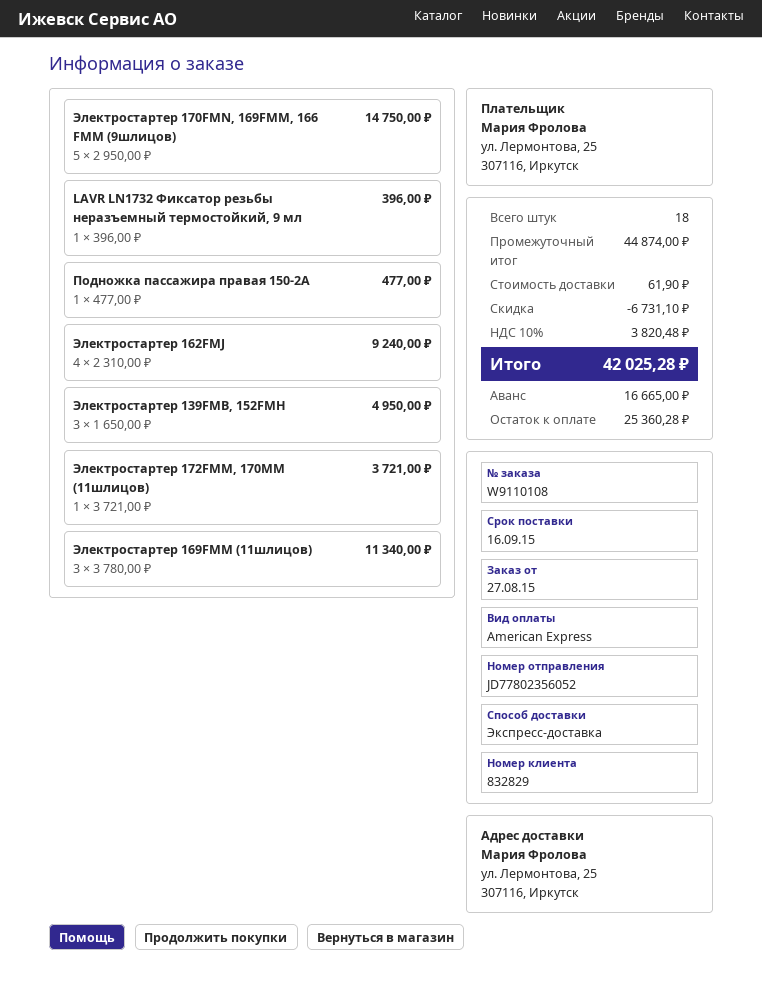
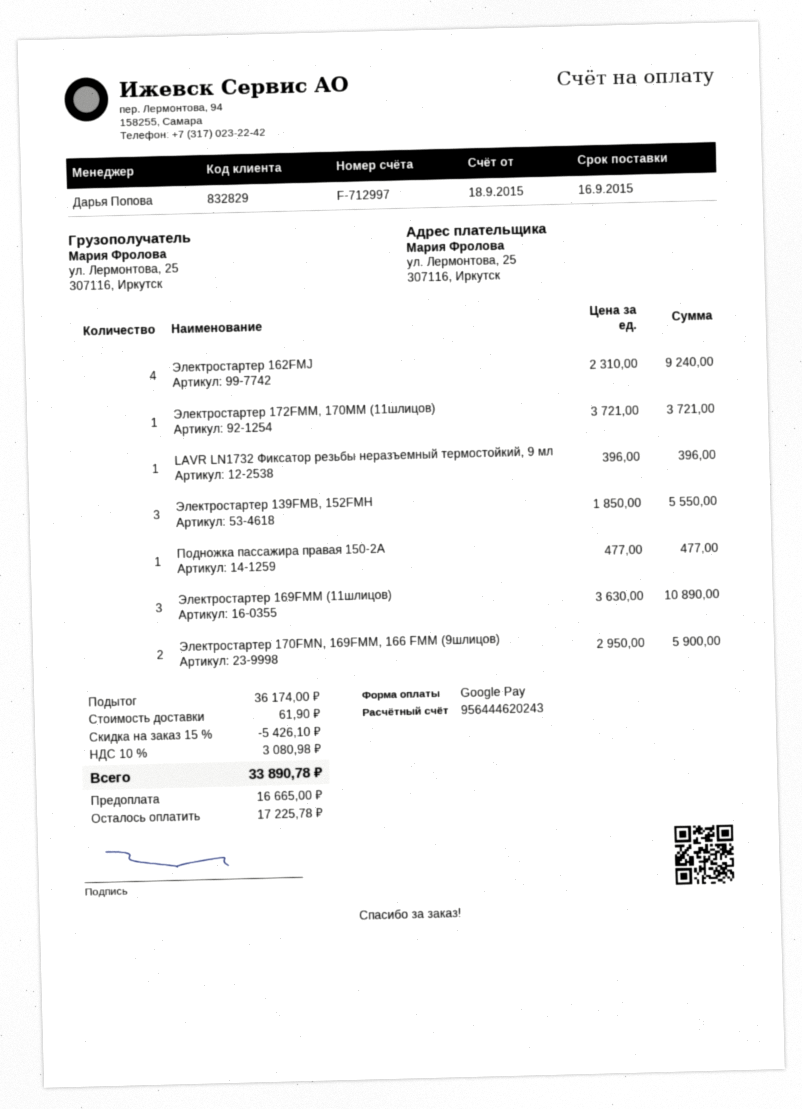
payment method: American Express -> Google Pay
Электростартер 170FMN, 169FMM, 166 FMM (9шлицов): 5 x 2950.00 = 14750.00 -> 2 x 2950.00 = 5900.00
Электростартер 139FMB, 152FMH: 3 x 1650.00 = 4950.00 -> 3 x 1850.00 = 5550.00
Электростартер 169FMM (11шлицов): 3 x 3780.00 = 11340.00 -> 3 x 3630.00 = 10890.00
subtotal: 44874.00 -> 36174.00
discount: 6731.10 -> 5426.10
tax: 10% = 3820.48 -> 10% = 3080.98
total: 42025.28 -> 33890.78
balance: 25360.28 -> 17225.78

